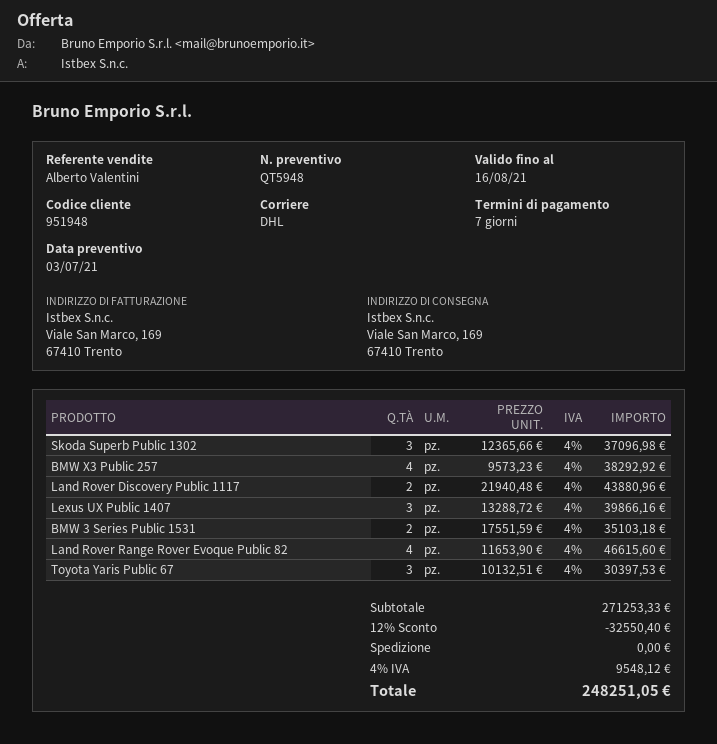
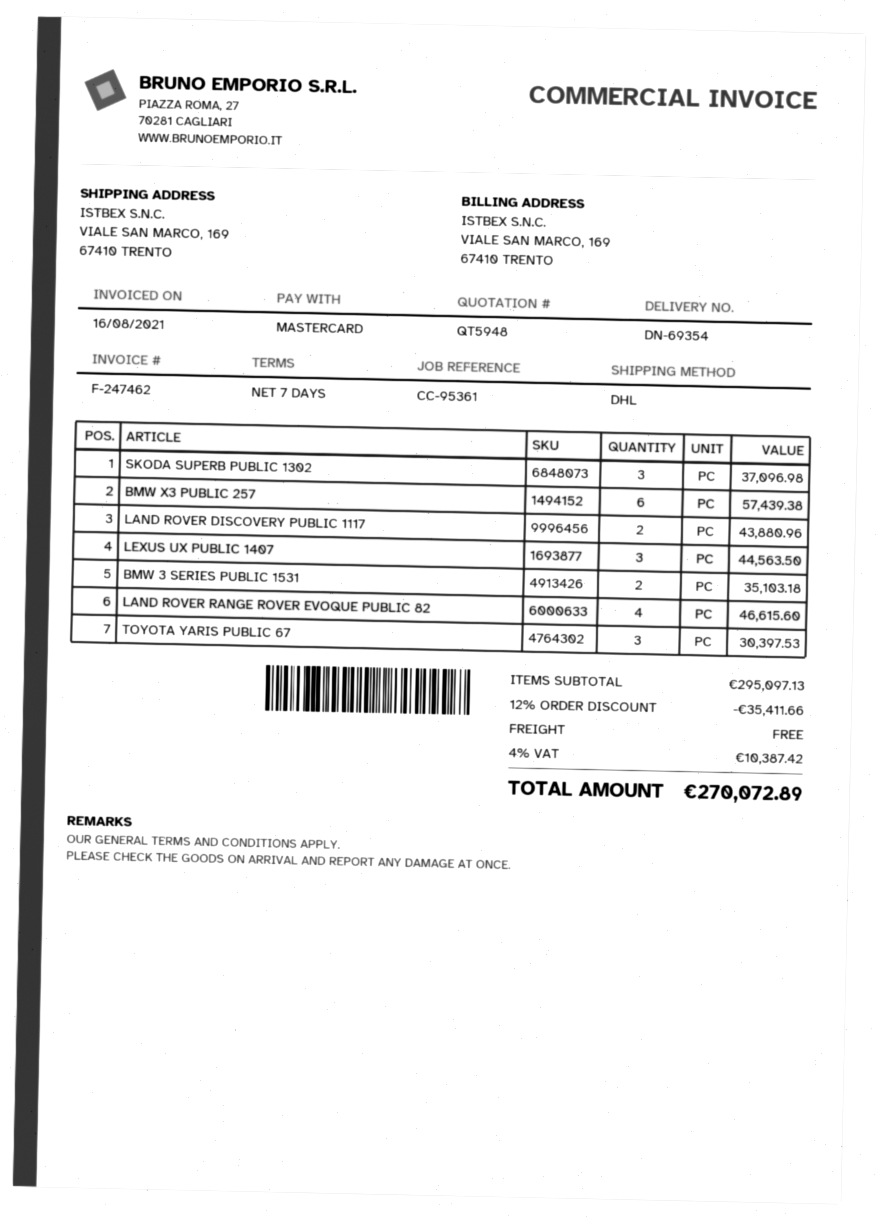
BMW X3 Public 257: 4 for 38292.92 -> 6 for 57439.38
Lexus UX Public 1407: 3 for 39866.16 -> 3 for 44563.50
subtotal: 271253.33 -> 295097.13
discount: 12% = 32550.40 -> 12% = 35411.66
tax: 4% = 9548.12 -> 4% = 10387.42
total: 248251.05 -> 270072.89

